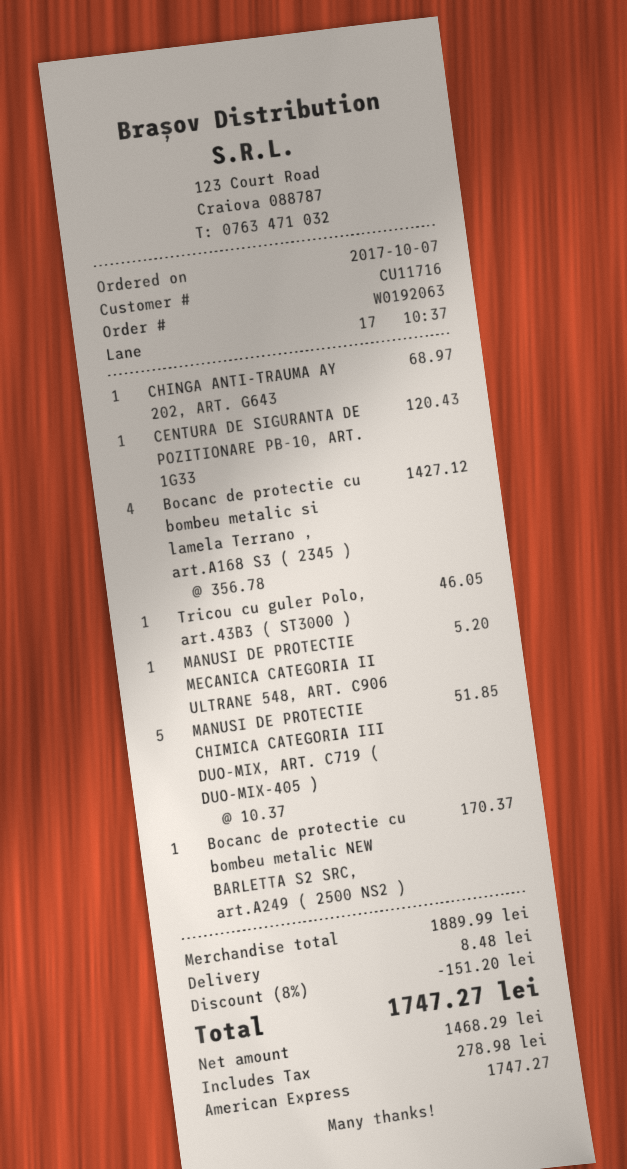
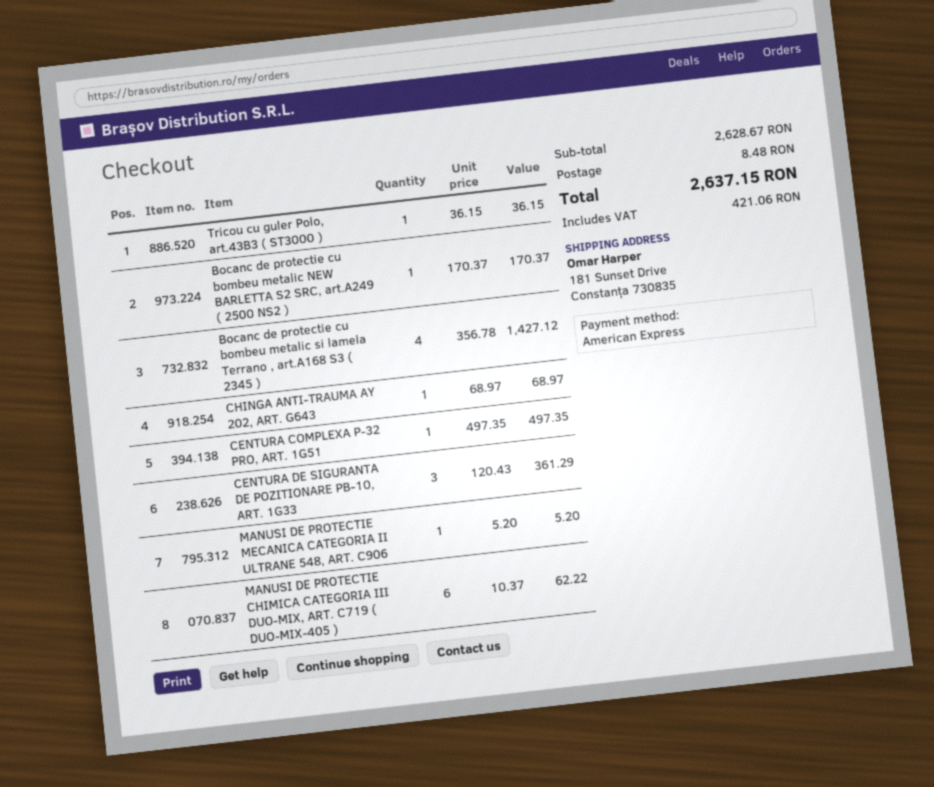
CENTURA DE SIGURANTA DE POZITIONARE PB-10, ART. 1G33: 1 x 120.43 = 120.43 -> 3 x 120.43 = 361.29
Tricou cu guler Polo, art.43B3 ( ST3000 ): 1 x 46.05 = 46.05 -> 1 x 36.15 = 36.15
MANUSI DE PROTECTIE CHIMICA CATEGORIA III DUO-MIX, ART. C719 ( DUO-MIX-405 ): 5 x 10.37 = 51.85 -> 6 x 10.37 = 62.22
CENTURA COMPLEXA P-32 PRO, ART. 1G51: none -> 1 x 497.35 = 497.35
subtotal: 1889.99 -> 2628.67
discount: 8% = 151.20 -> none
tax: 278.98 -> 421.06
total: 1747.27 -> 2637.15

